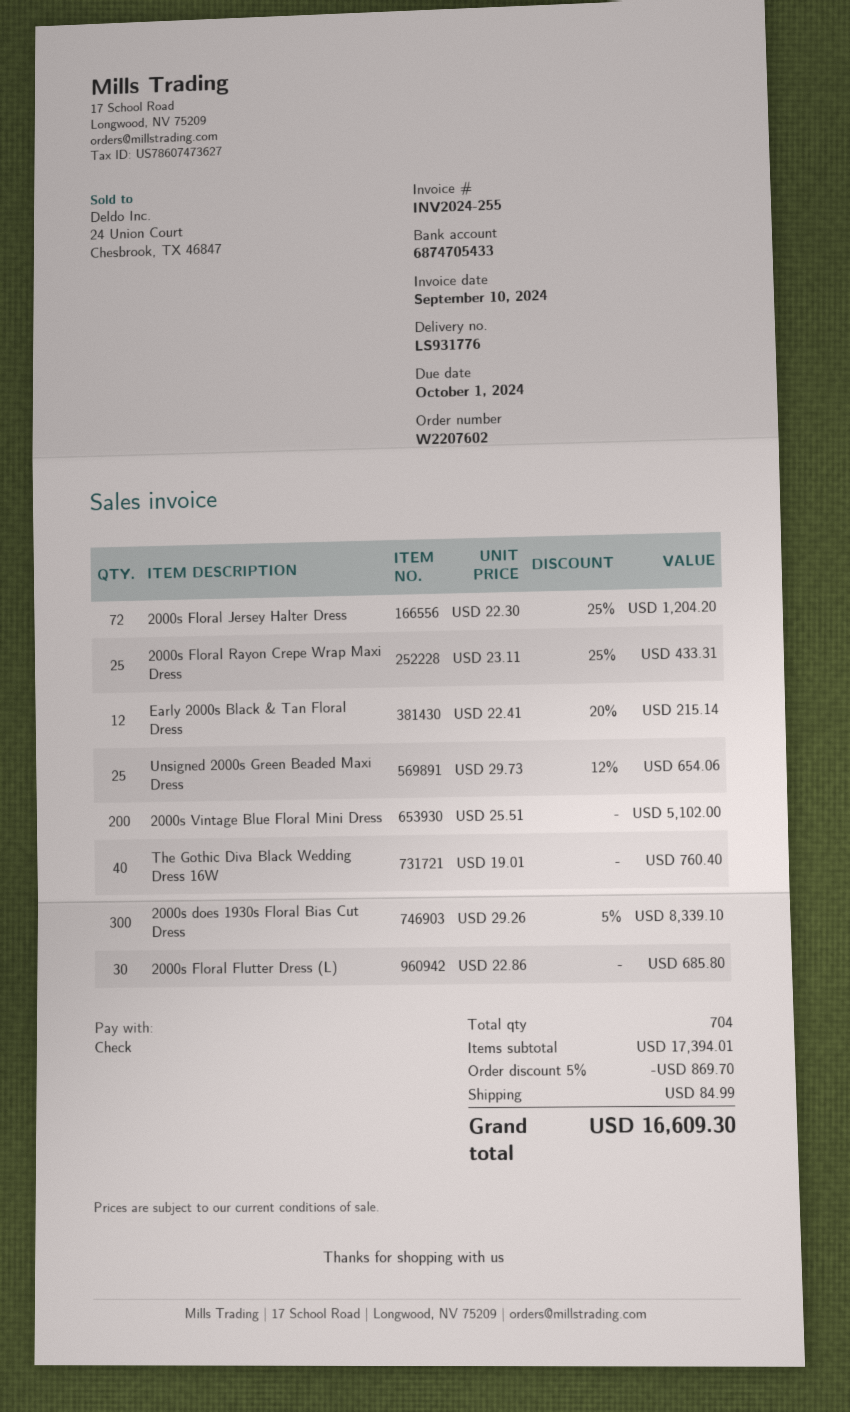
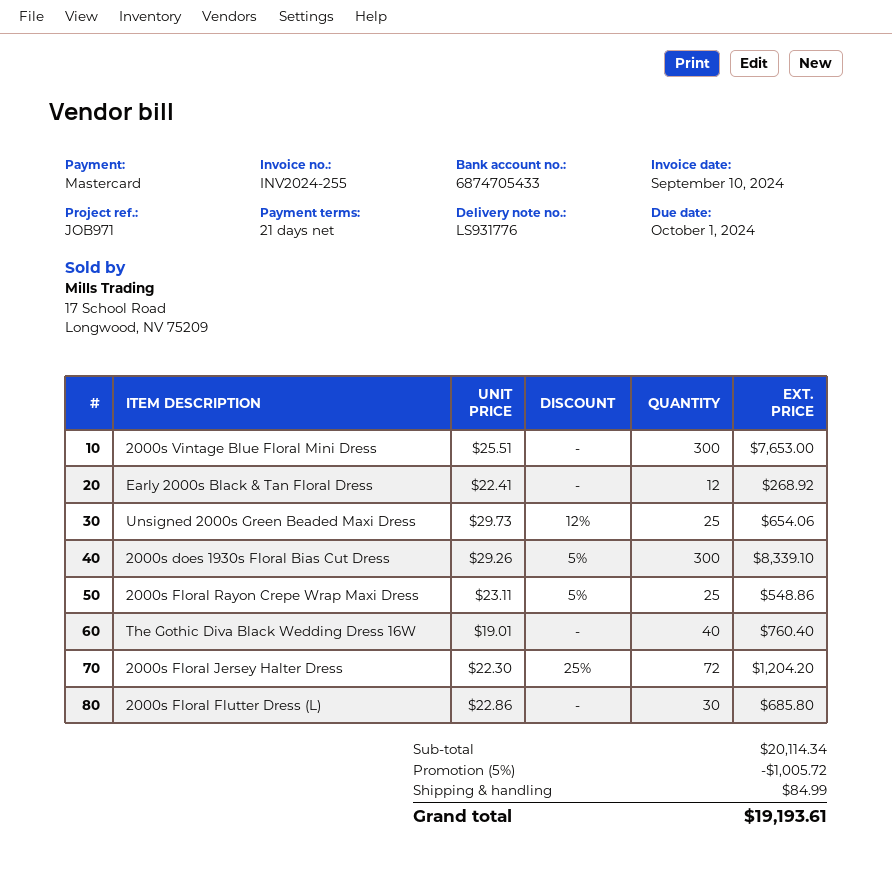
payment method: cheque -> Mastercard
2000s Floral Rayon Crepe Wrap Maxi Dress: 25 x 23.11 - 25% = 433.31 -> 25 x 23.11 - 5% = 548.86
Early 2000s Black & Tan Floral Dress: 12 x 22.41 - 20% = 215.14 -> 12 x 22.41 = 268.92
2000s Vintage Blue Floral Mini Dress: 200 x 25.51 = 5102.00 -> 300 x 25.51 = 7653.00
subtotal: 17394.01 -> 20114.34
discount: 5% = 869.70 -> 5% = 1005.72
total: 16609.30 -> 19193.61

